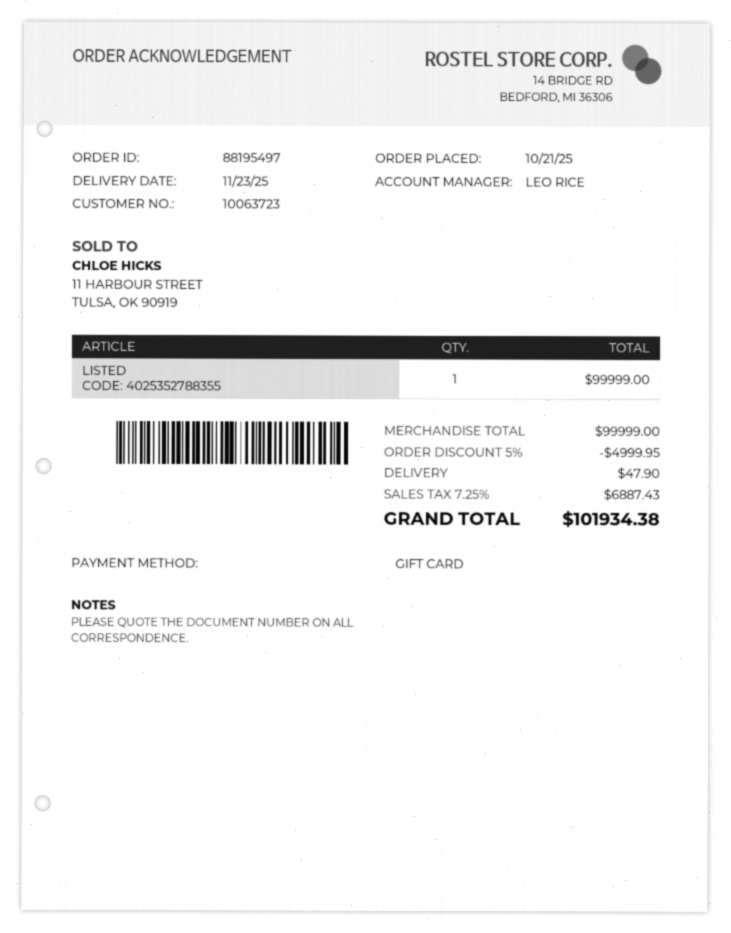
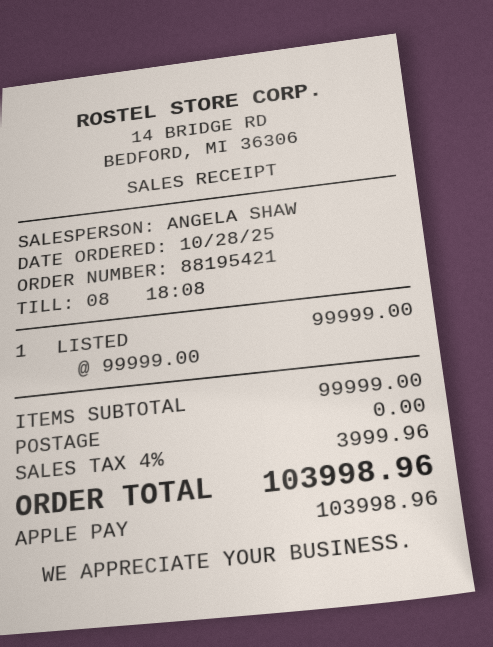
order number: 88195497 -> 88195421
order date: 2025-10-21 -> 2025-10-28
sales rep: LEO RICE -> ANGELA SHAW
payment method: gift card -> Apple Pay
discount: 5% = 4999.95 -> none
shipping: 47.90 -> 0.00
tax: 7.25% = 6887.43 -> 4% = 3999.96
total: 101934.38 -> 103998.96

